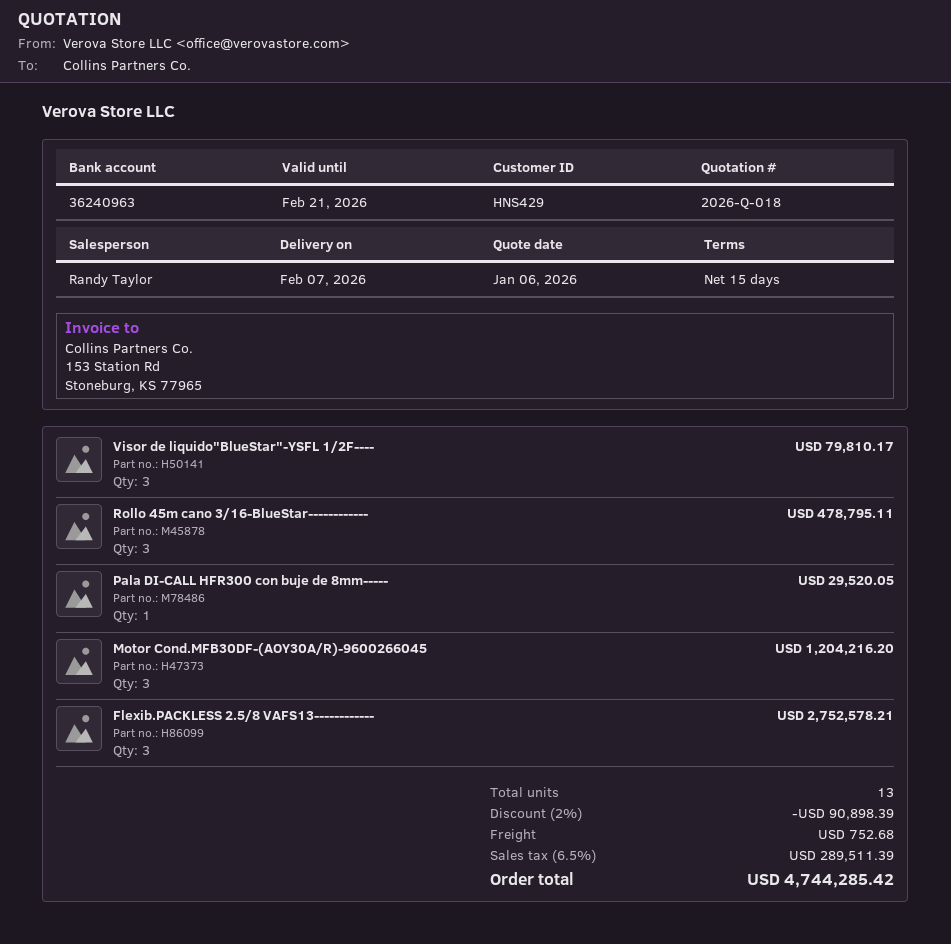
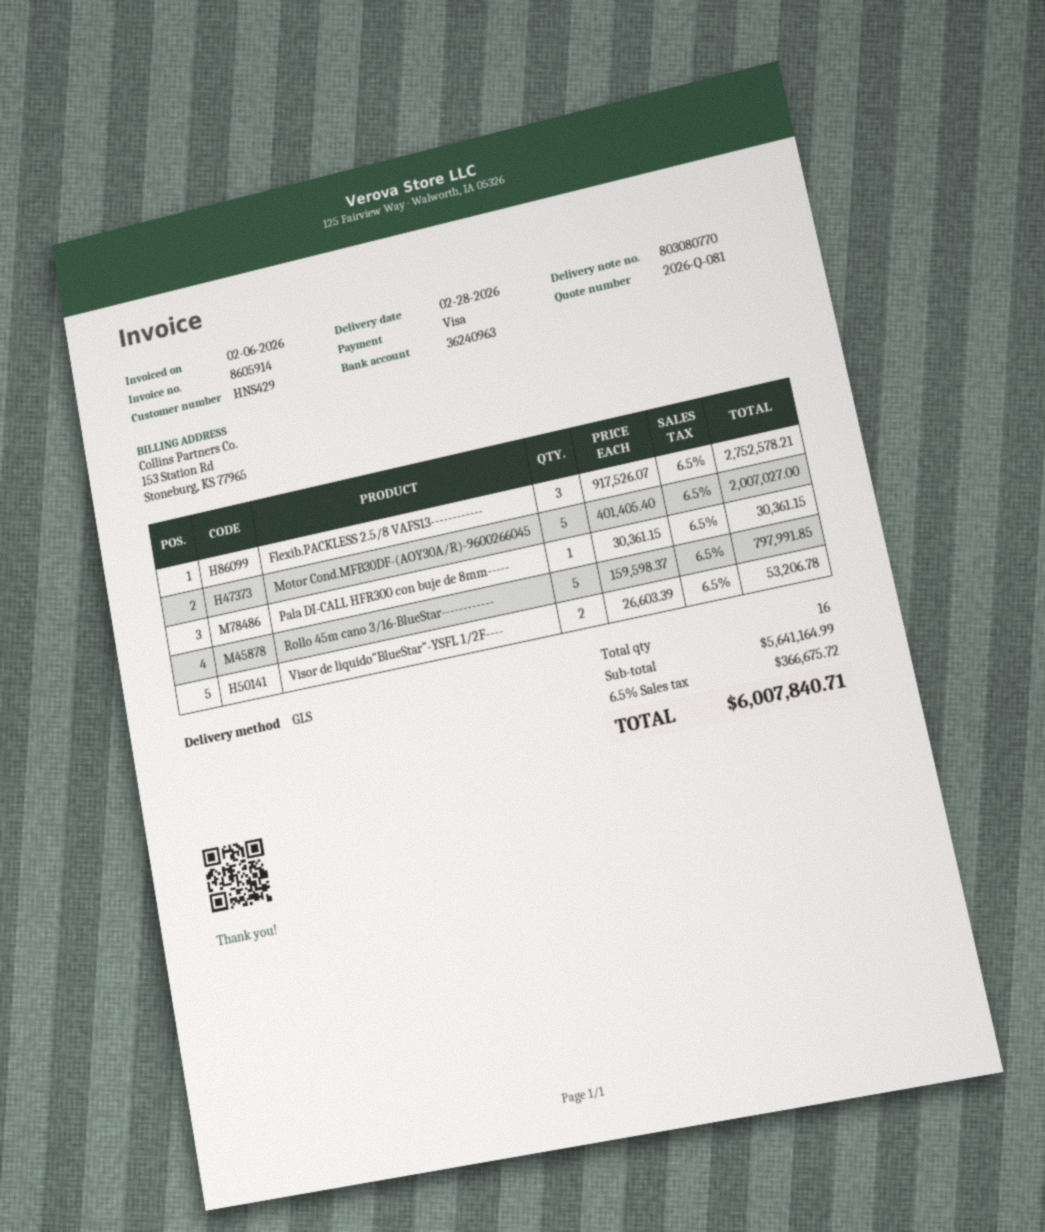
quote number: 2026-Q-018 -> 2026-Q-081
delivery date: 2026-02-07 -> 2026-02-28
Visor de liquido"BlueStar"-YSFL 1/2F----: 3 for 79810.17 -> 2 for 53206.78
Rollo 45m cano 3/16-BlueStar------------: 3 for 478795.11 -> 5 for 797991.85
Pala DI-CALL HFR300 con buje de 8mm-----: 1 for 29520.05 -> 1 for 30361.15
Motor Cond.MFB30DF-(AOY30A/R)-9600266045: 3 for 1204216.20 -> 5 for 2007027.00
total quantity: 13 -> 16
discount: 2% = 90898.39 -> none
shipping: 752.68 -> none
tax: 6.5% = 289511.39 -> 6.5% = 366675.72
total: 4744285.42 -> 6007840.71

